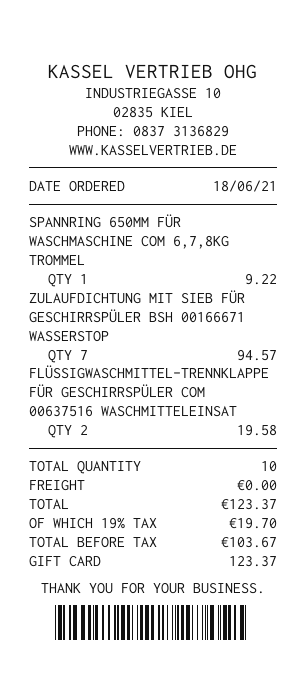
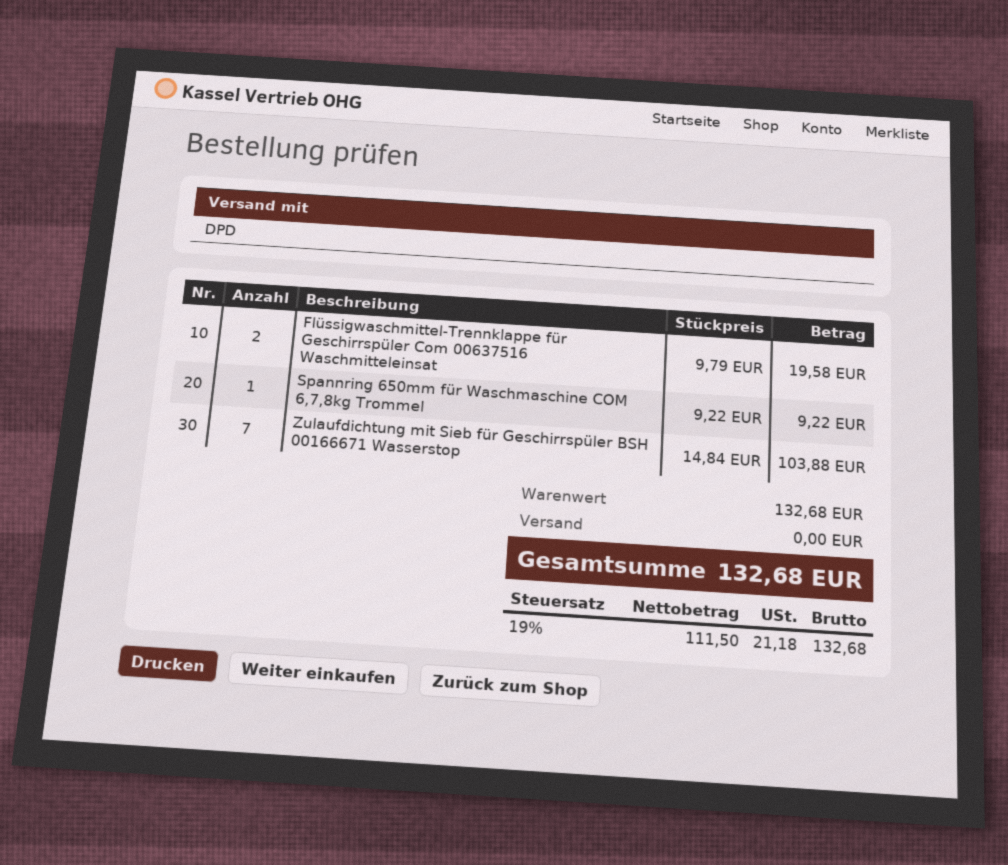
ZULAUFDICHTUNG MIT SIEB FÜR GESCHIRRSPÜLER BSH 00166671 WASSERSTOP: 7 for 94.57 -> 7 for 103.88
net: 103.67 -> 111.50
tax: 19% = 19.70 -> 19% = 21.18
total: 123.37 -> 132.68

